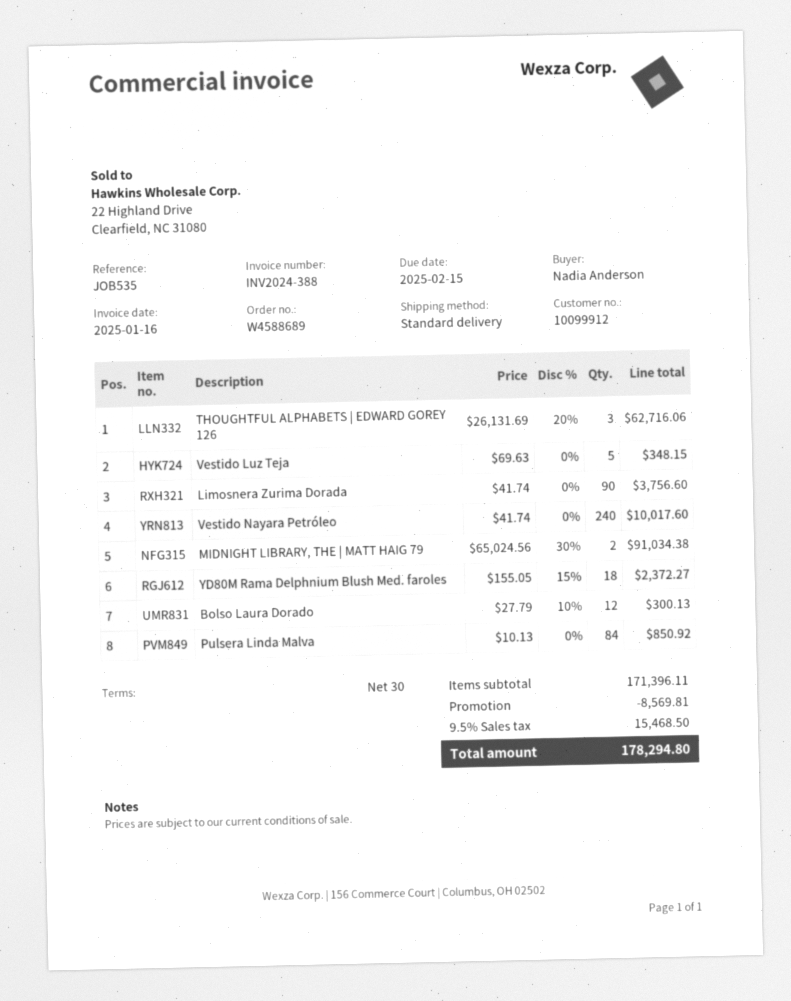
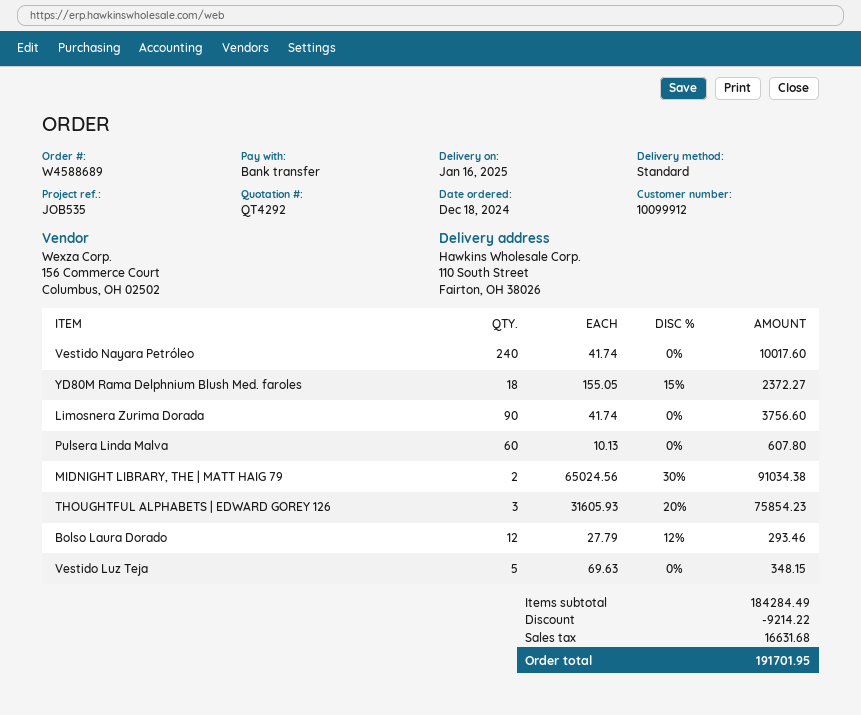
THOUGHTFUL ALPHABETS | EDWARD GOREY 126: 3 x 26131.69 - 20% = 62716.06 -> 3 x 31605.93 - 20% = 75854.23
Bolso Laura Dorado: 12 x 27.79 - 10% = 300.13 -> 12 x 27.79 - 12% = 293.46
Pulsera Linda Malva: 84 x 10.13 = 850.92 -> 60 x 10.13 = 607.80
subtotal: 171396.11 -> 184284.49
discount: 8569.81 -> 9214.22
tax: 15468.50 -> 16631.68
total: 178294.80 -> 191701.95

